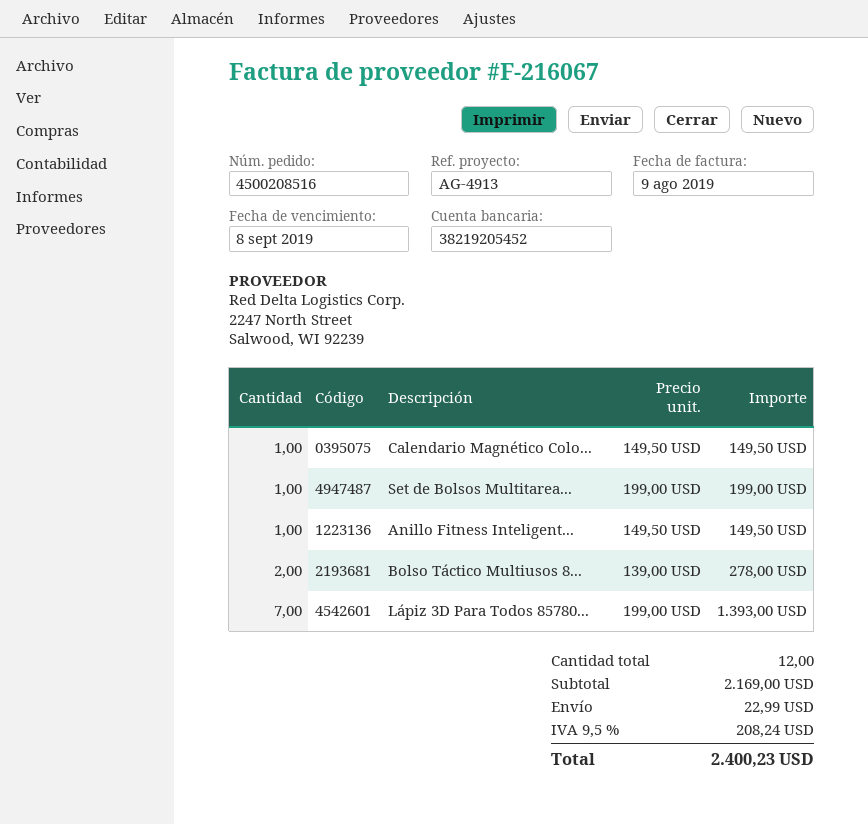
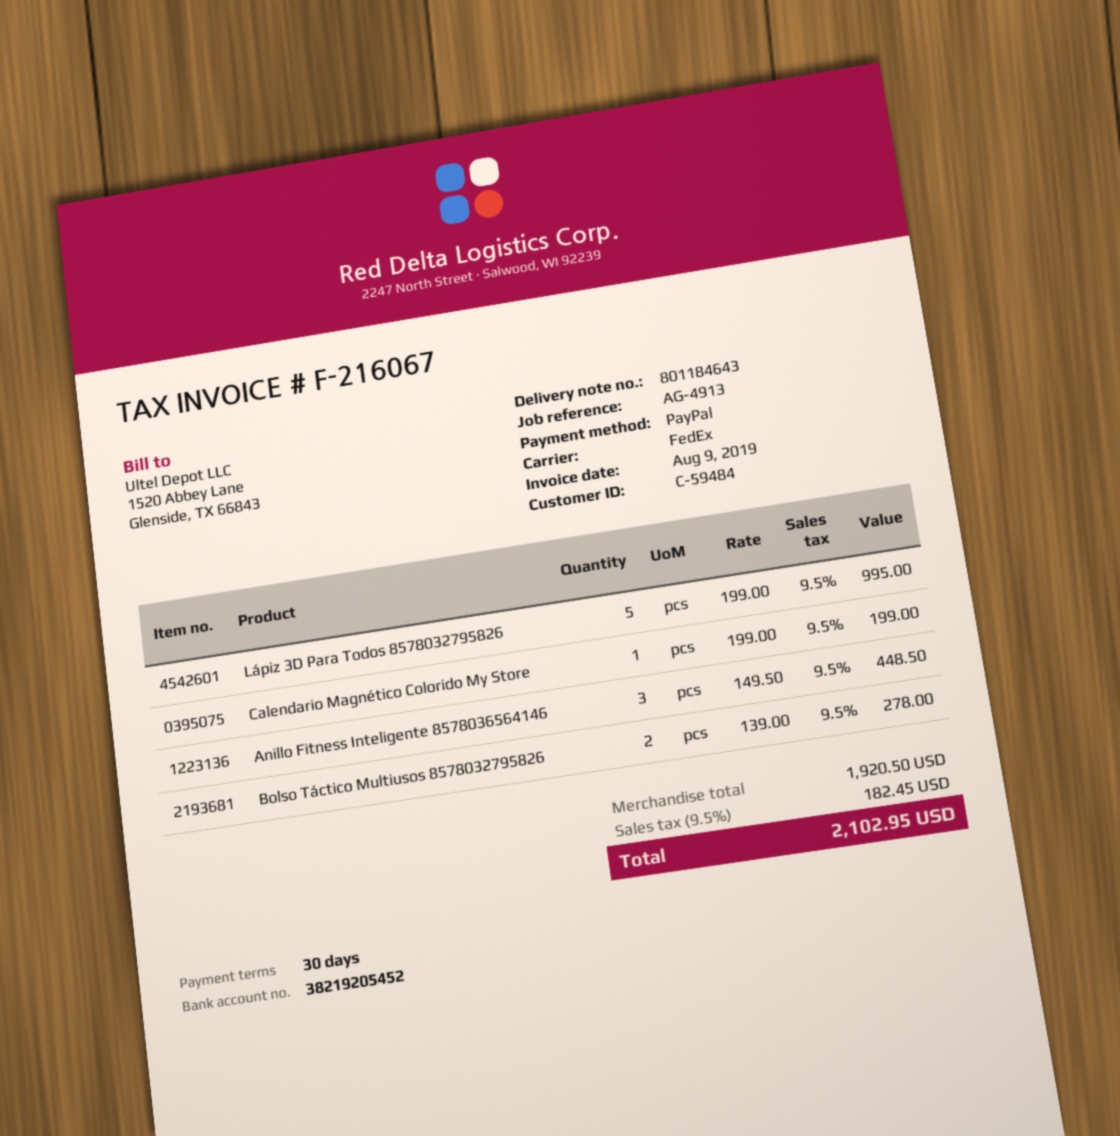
Calendario Magnético Colo...: 1 x 149.50 = 149.50 -> 1 x 199.00 = 199.00
Set de Bolsos Multitarea...: 1 x 199.00 = 199.00 -> none
Anillo Fitness Inteligent...: 1 x 149.50 = 149.50 -> 3 x 149.50 = 448.50
Lápiz 3D Para Todos 85780...: 7 x 199.00 = 1393.00 -> 5 x 199.00 = 995.00
subtotal: 2169.00 -> 1920.50
shipping: 22.99 -> none
tax: 9.5% = 208.24 -> 9.5% = 182.45
total: 2400.23 -> 2102.95

